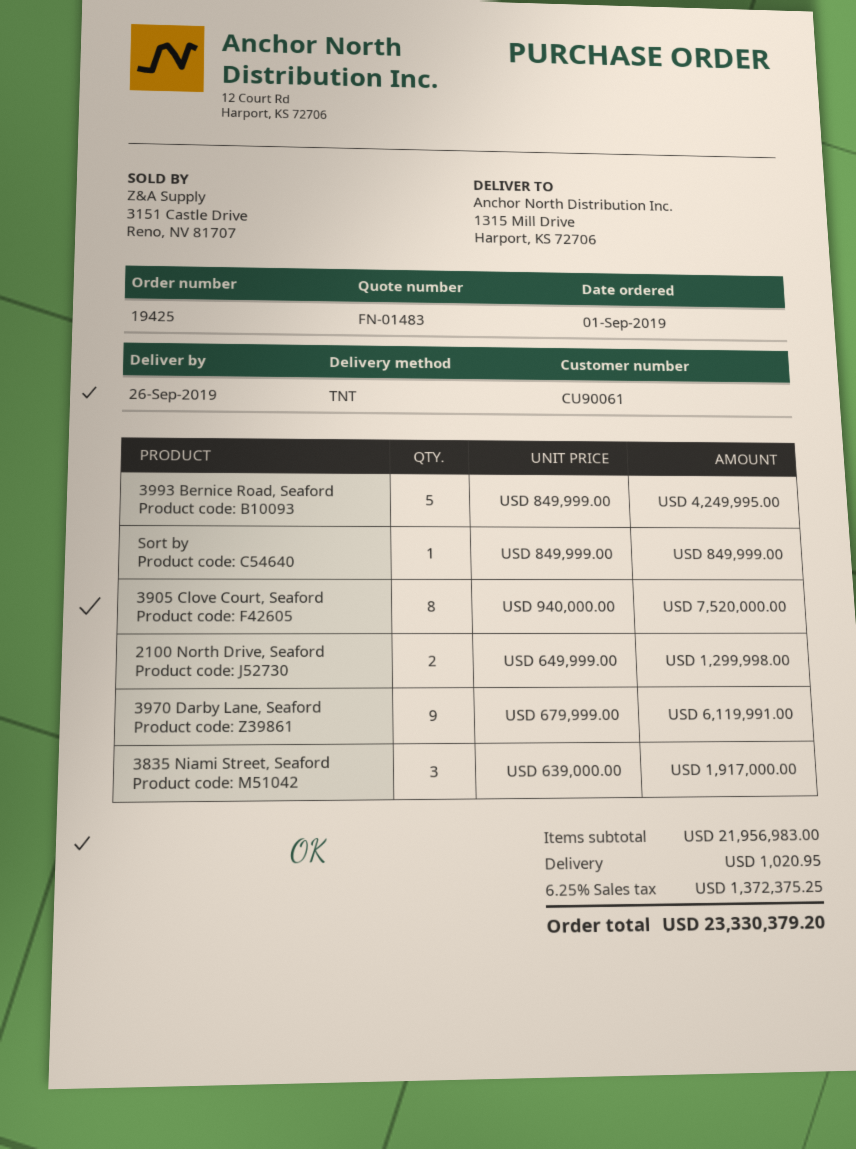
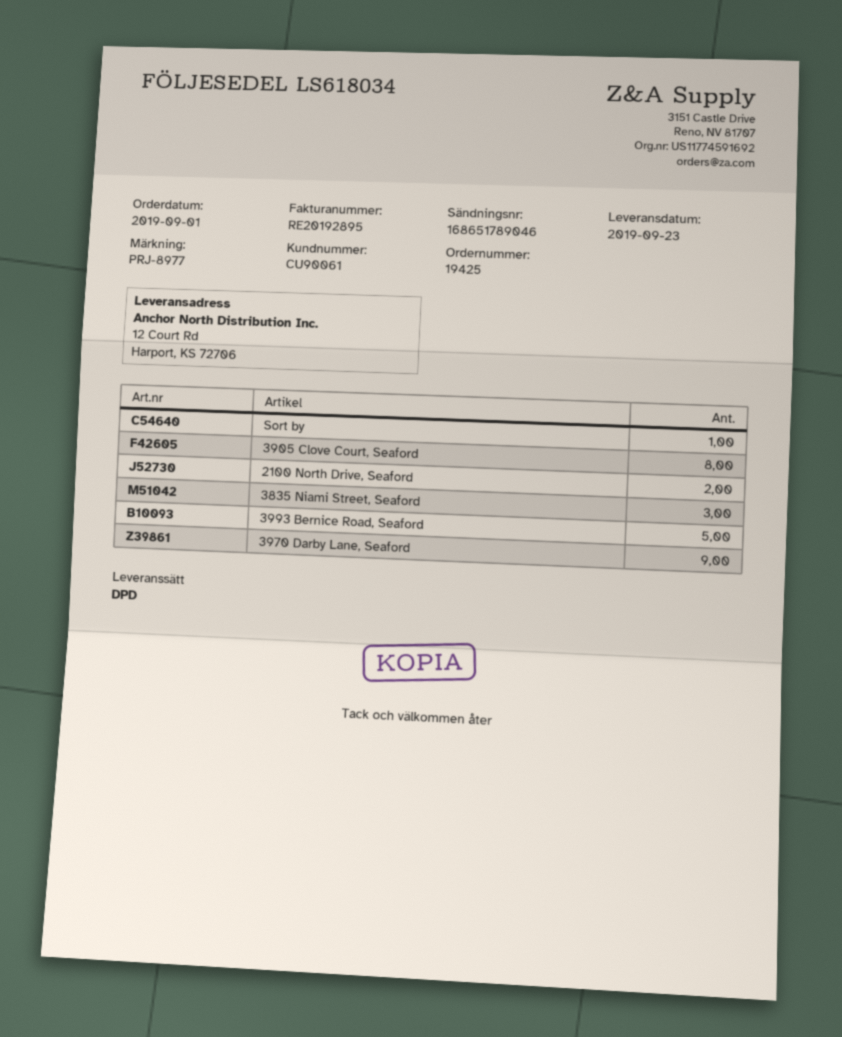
delivery date: 2019-09-26 -> 2019-09-23
shipping method: TNT -> DPD
ship to: 1315 Mill Drive, Harport, KS 72706 -> 12 Court Rd, Harport, KS 72706

